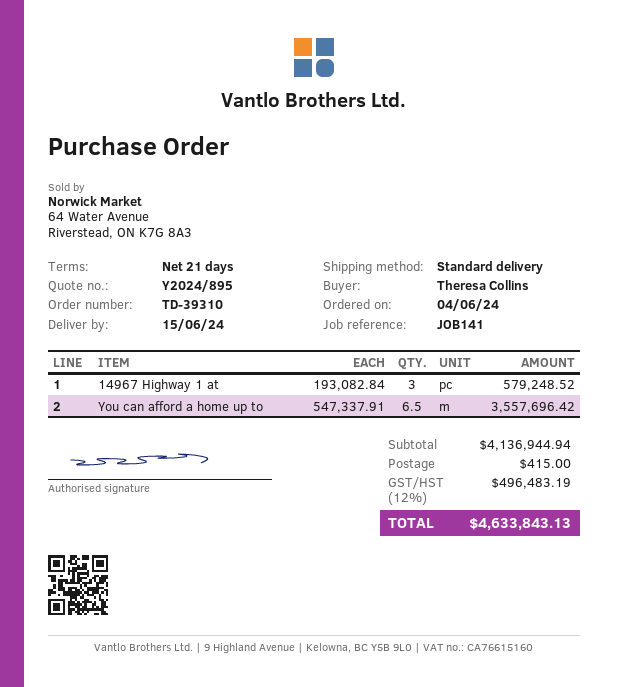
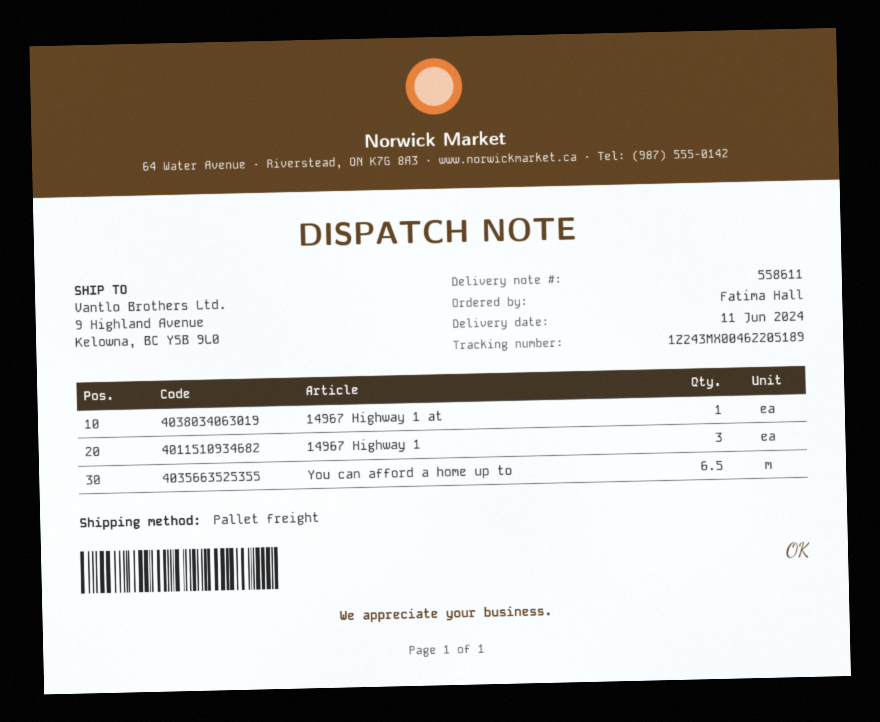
delivery date: 2024-06-15 -> 2024-06-11
ordered by: Theresa Collins -> Fatima Hall
shipping method: standard -> pallet freight
14967 Highway 1 at: 3 -> 1
14967 Highway 1: none -> 3

